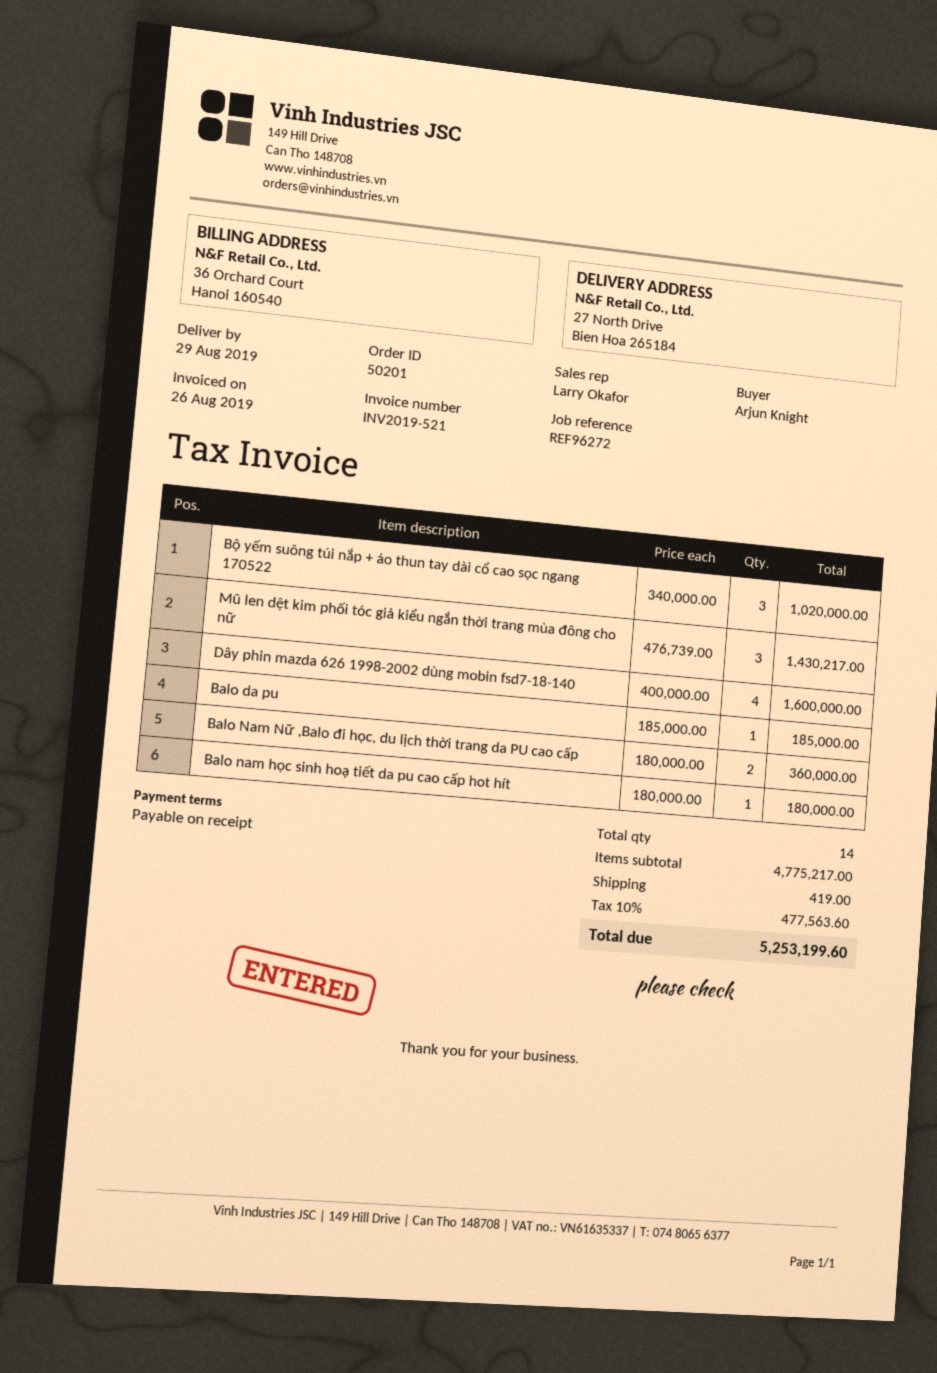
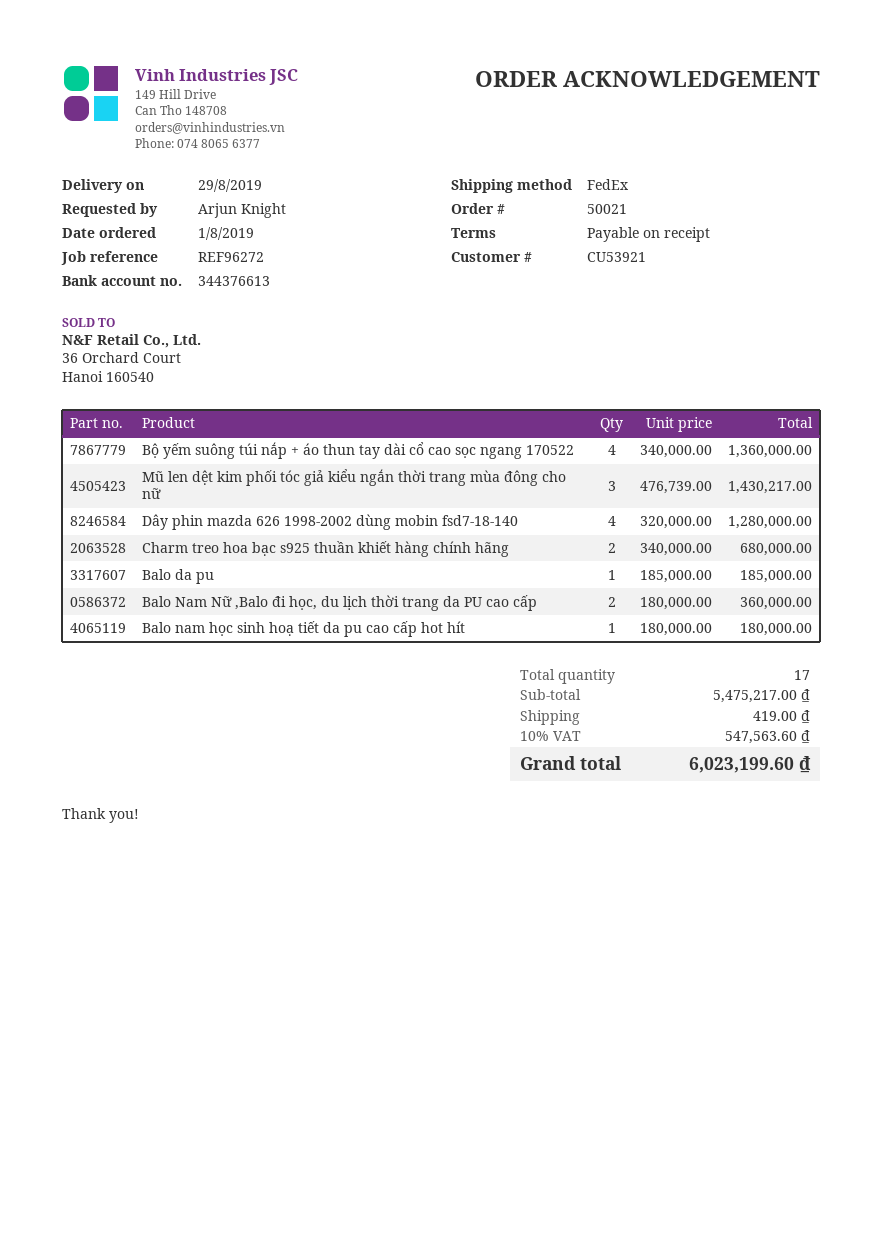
order number: 50201 -> 50021
Bộ yếm suông túi nắp + áo thun tay dài cổ cao sọc ngang 170522: 3 x 340000.00 = 1020000.00 -> 4 x 340000.00 = 1360000.00
Dây phin mazda 626 1998-2002 dùng mobin fsd7-18-140: 4 x 400000.00 = 1600000.00 -> 4 x 320000.00 = 1280000.00
Charm treo hoa bạc s925 thuần khiết hàng chính hãng: none -> 2 x 340000.00 = 680000.00
total quantity: 14 -> 17
subtotal: 4775217.00 -> 5475217.00
tax: 10% = 477563.60 -> 10% = 547563.60
total: 5253199.60 -> 6023199.60

